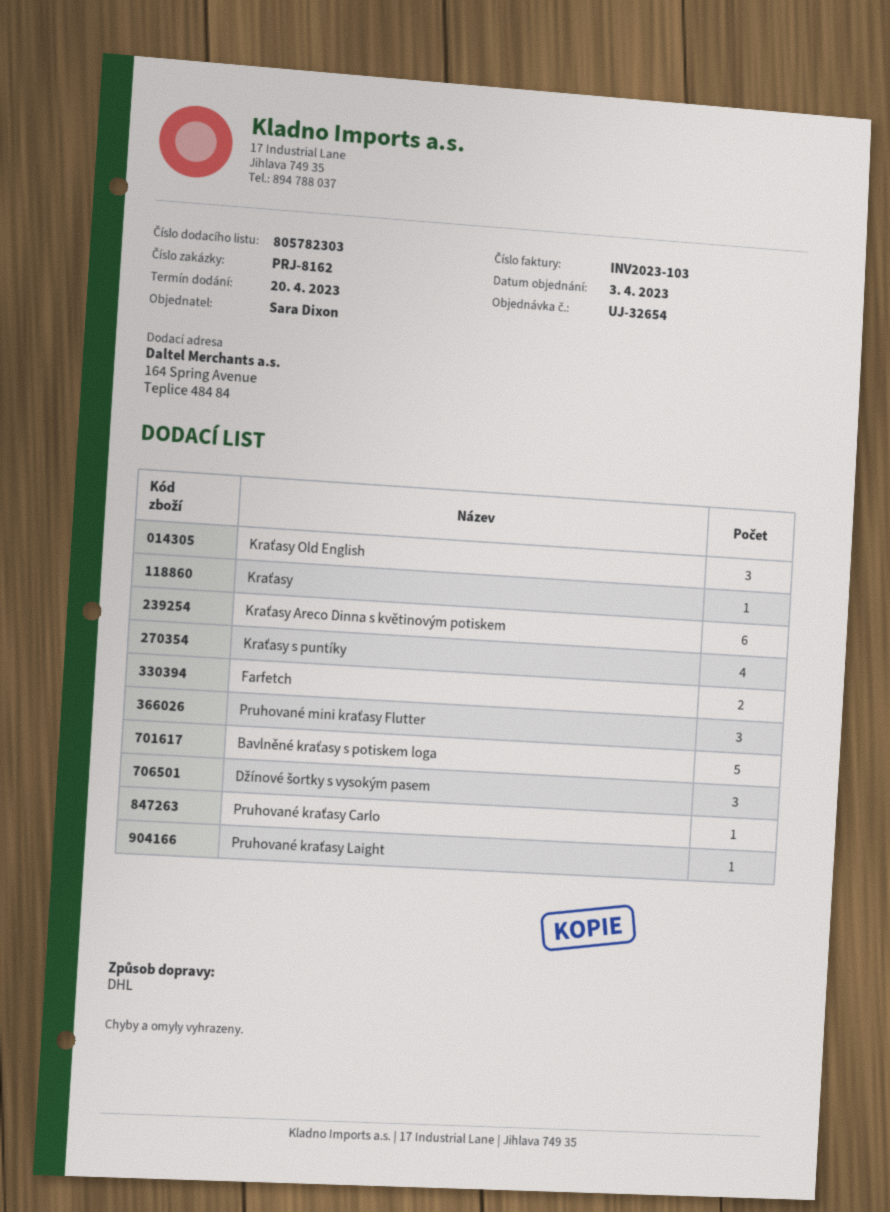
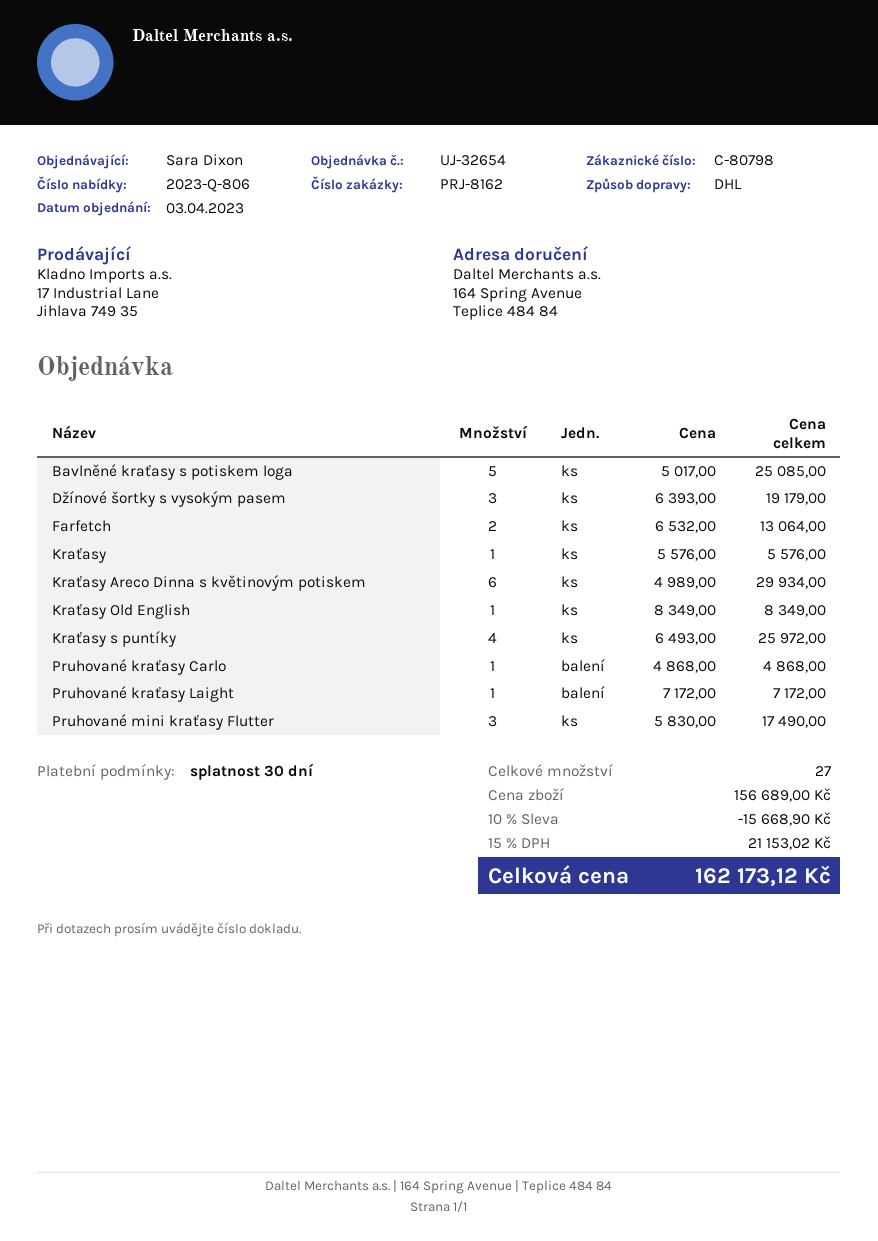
Kraťasy Old English: 3 -> 1

